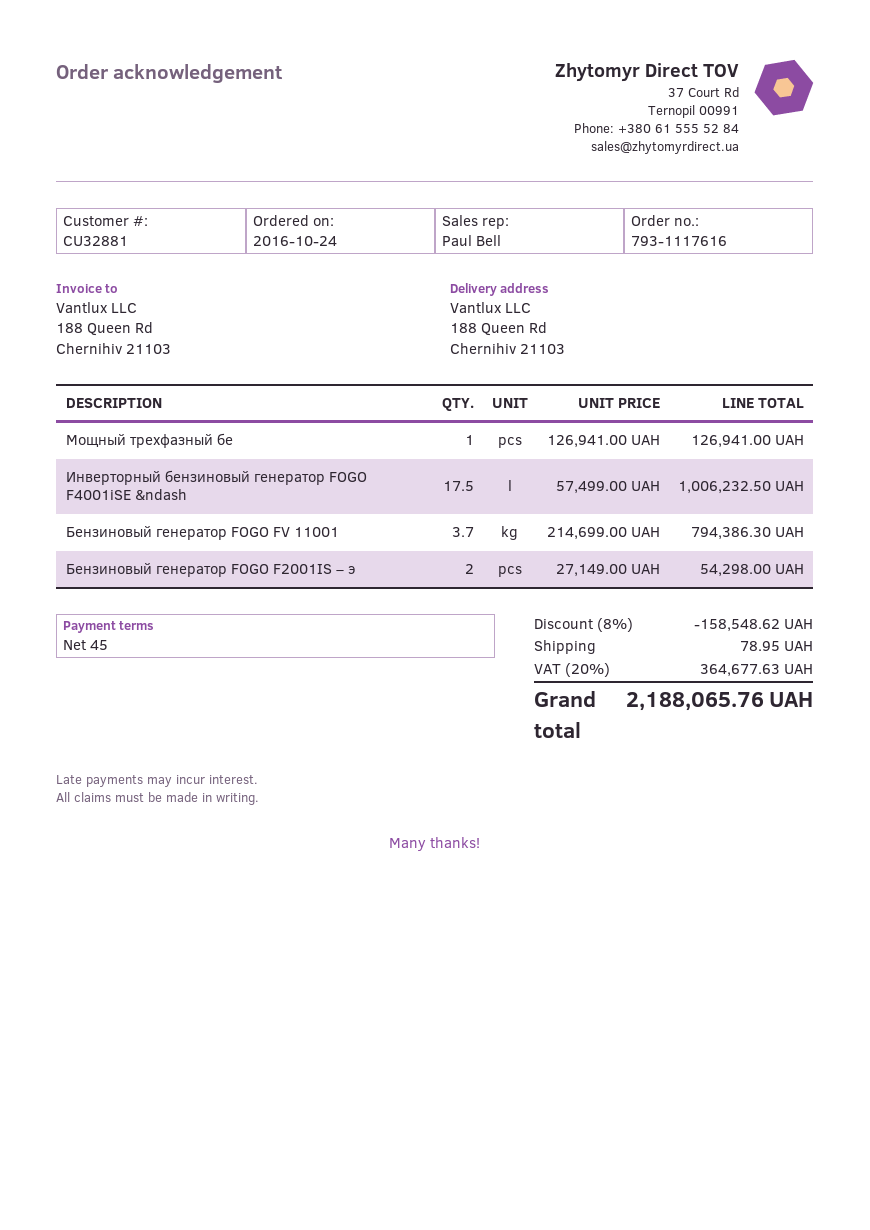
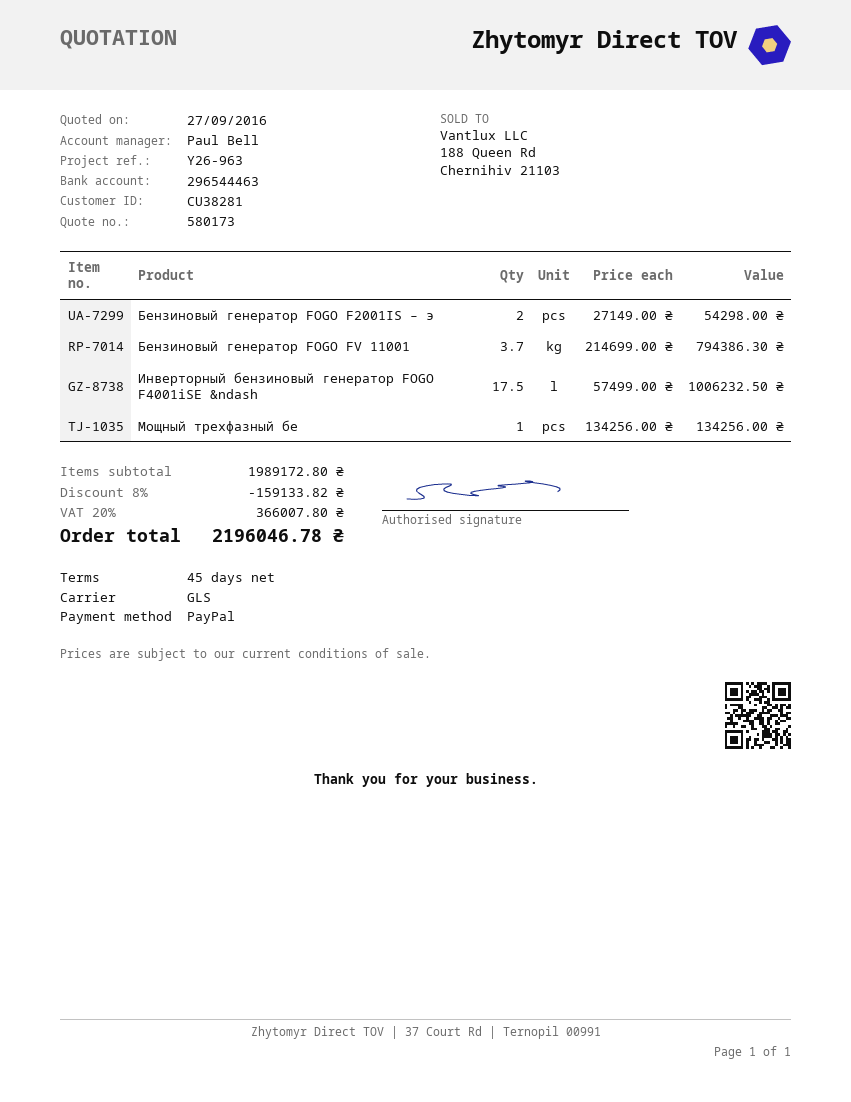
customer number: CU32881 -> CU38281
Мощный трехфазный бе: 1 x 126941.00 = 126941.00 -> 1 x 134256.00 = 134256.00
discount: 8% = 158548.62 -> 8% = 159133.82
shipping: 78.95 -> none
tax: 20% = 364677.63 -> 20% = 366007.80
total: 2188065.76 -> 2196046.78

